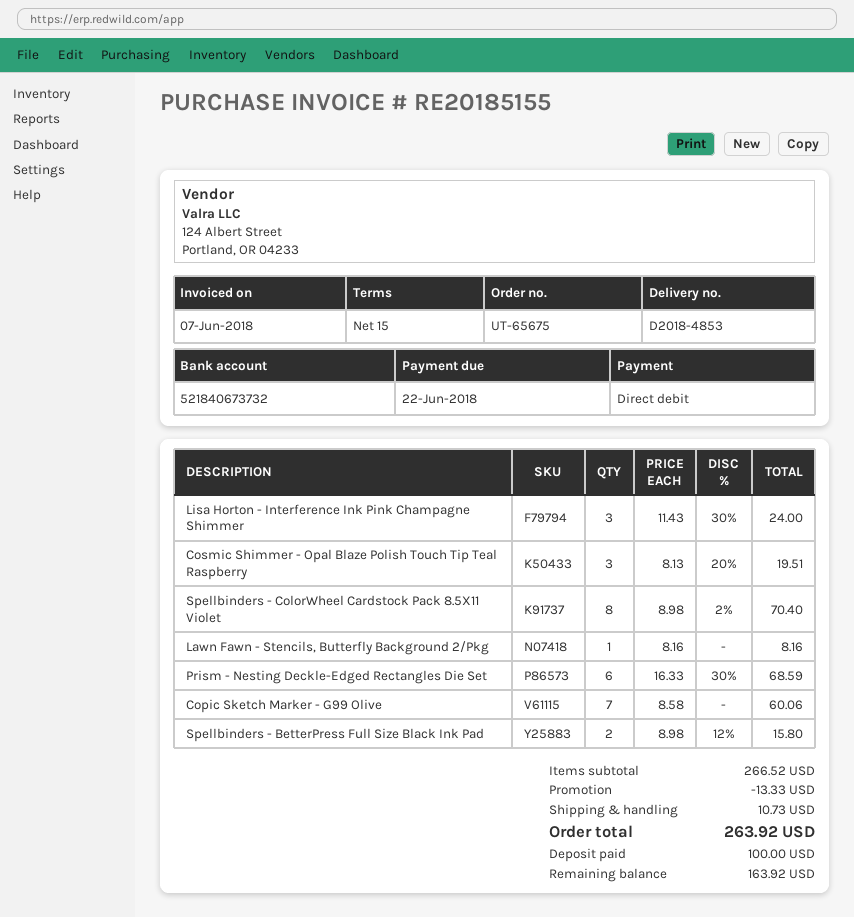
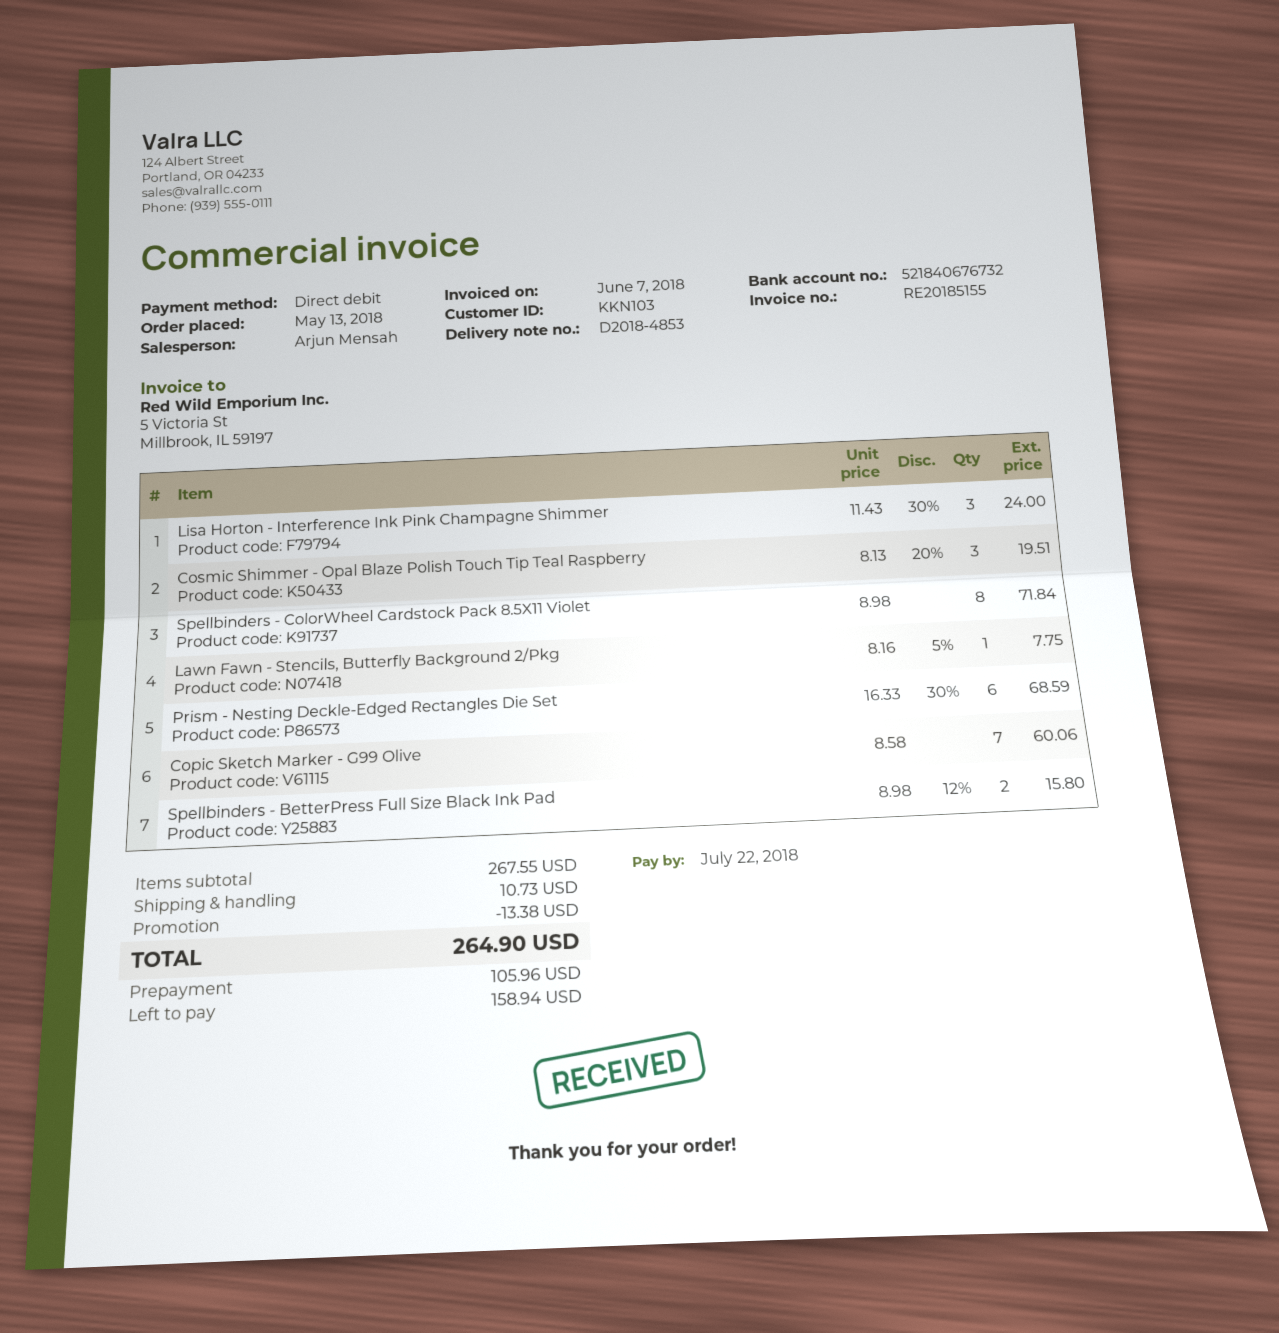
due date: 2018-06-22 -> 2018-07-22
bank account: 521840673732 -> 521840676732
Spellbinders - ColorWheel Cardstock Pack 8.5X11 Violet: 8 x 8.98 - 2% = 70.40 -> 8 x 8.98 = 71.84
Lawn Fawn - Stencils, Butterfly Background 2/Pkg: 1 x 8.16 = 8.16 -> 1 x 8.16 - 5% = 7.75
subtotal: 266.52 -> 267.55
discount: 13.33 -> 13.38
total: 263.92 -> 264.90
deposit: 100.00 -> 105.96
balance: 163.92 -> 158.94

